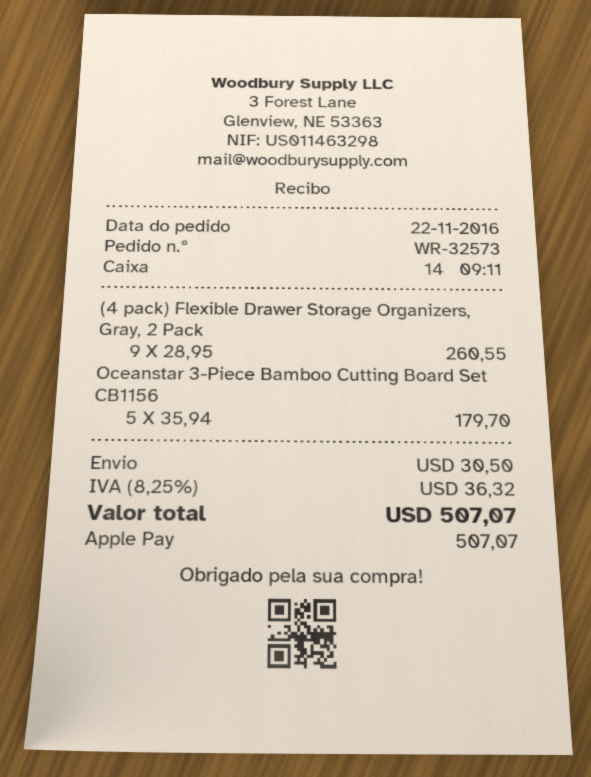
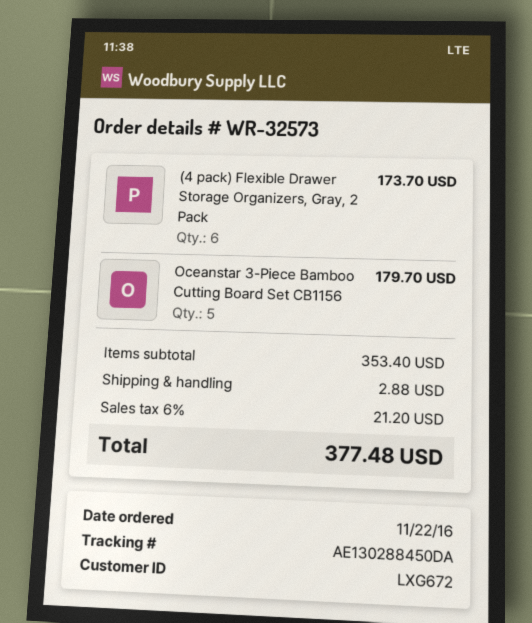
(4 pack) Flexible Drawer Storage Organizers, Gray, 2 Pack: 9 for 260.55 -> 6 for 173.70
shipping: 30.50 -> 2.88
tax: 8.25% = 36.32 -> 6% = 21.20
total: 507.07 -> 377.48

